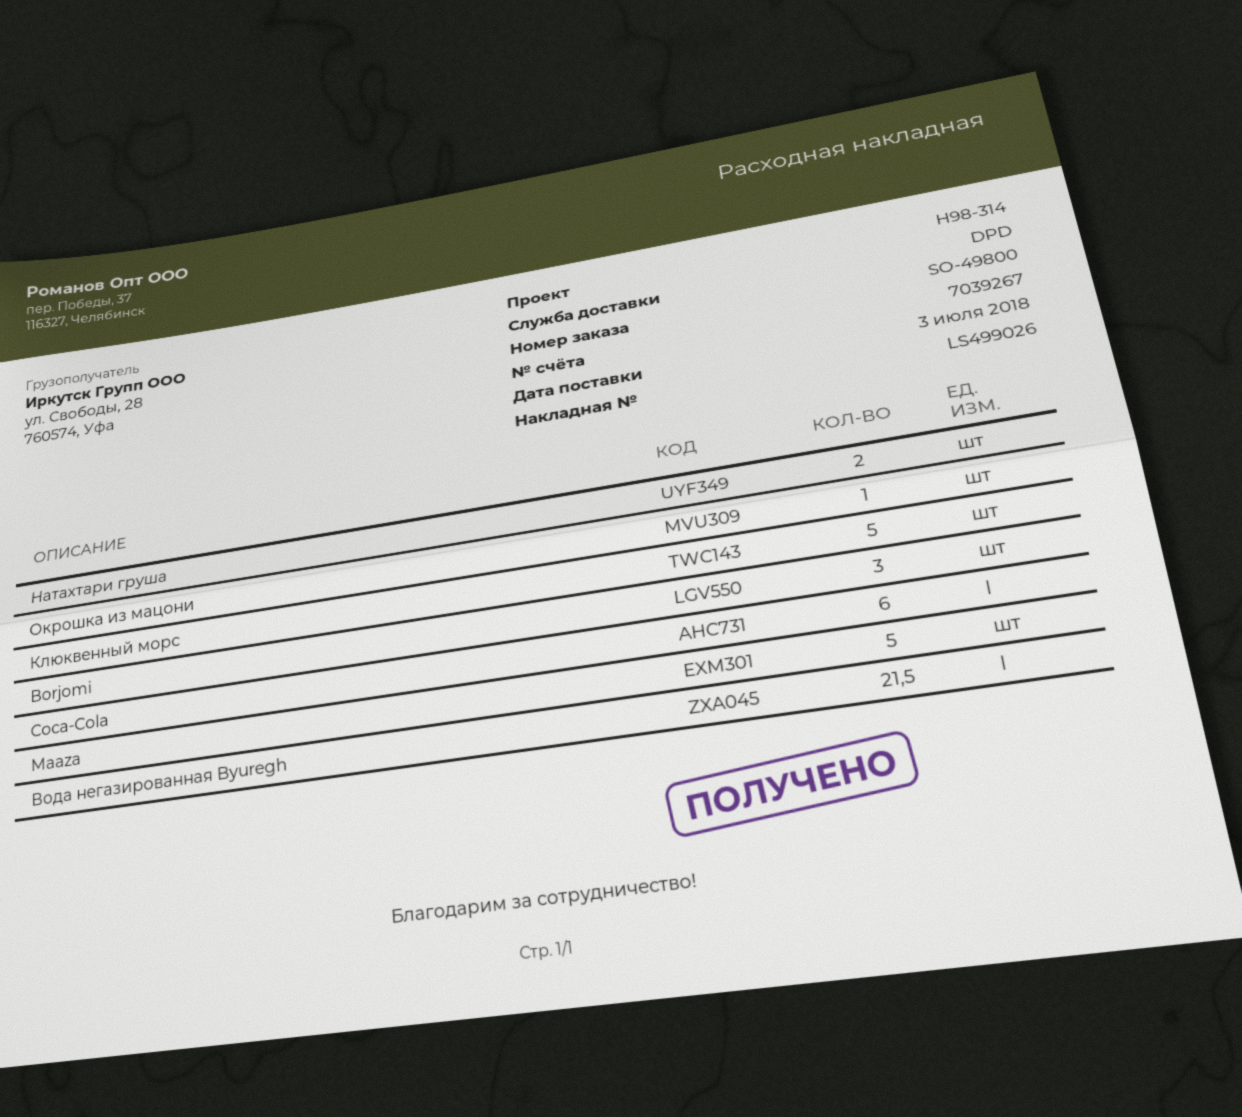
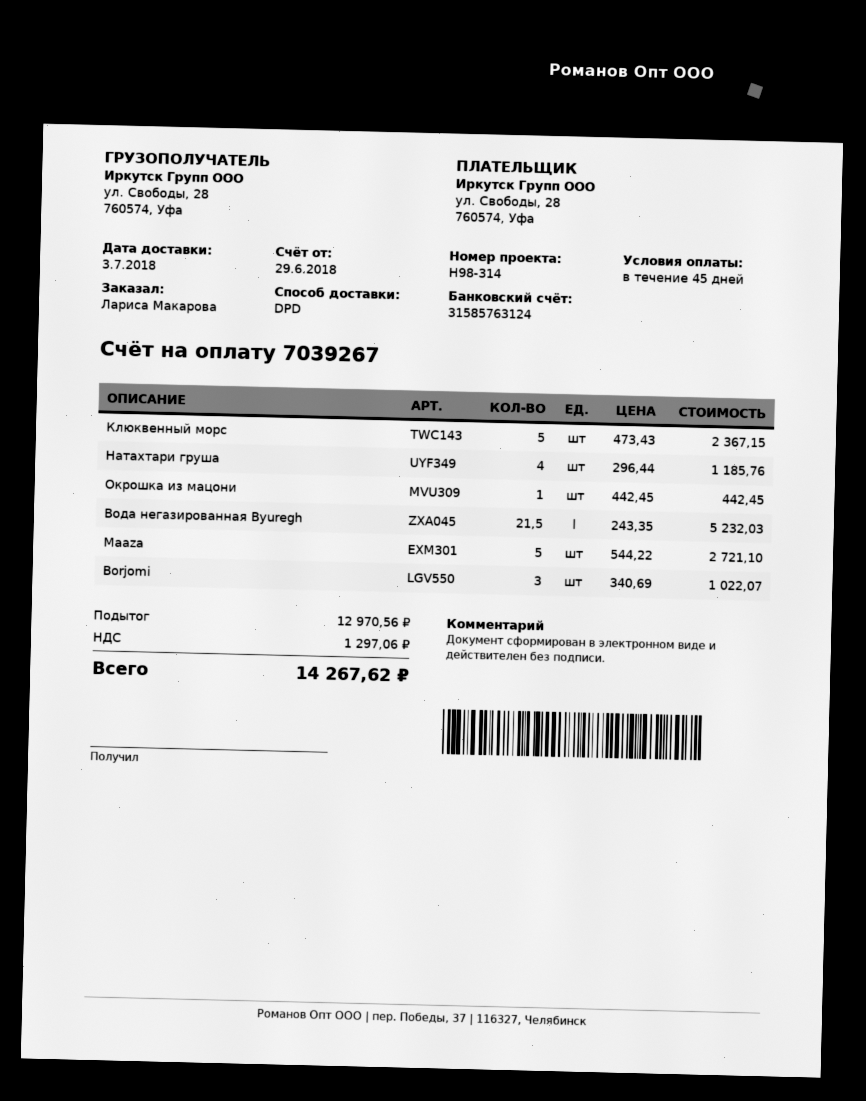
Натахтари груша: 2 -> 4
Coca-Cola: 6 -> none

